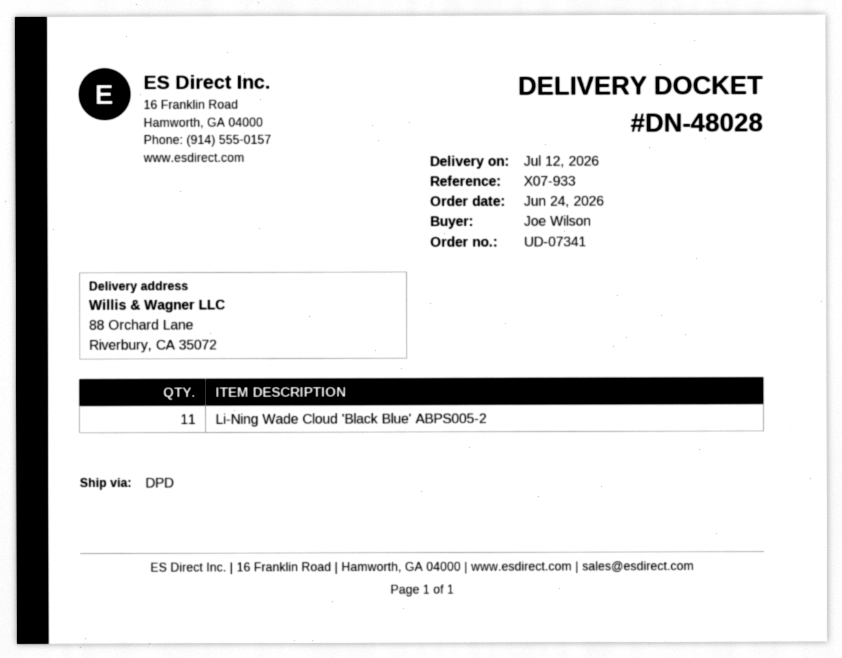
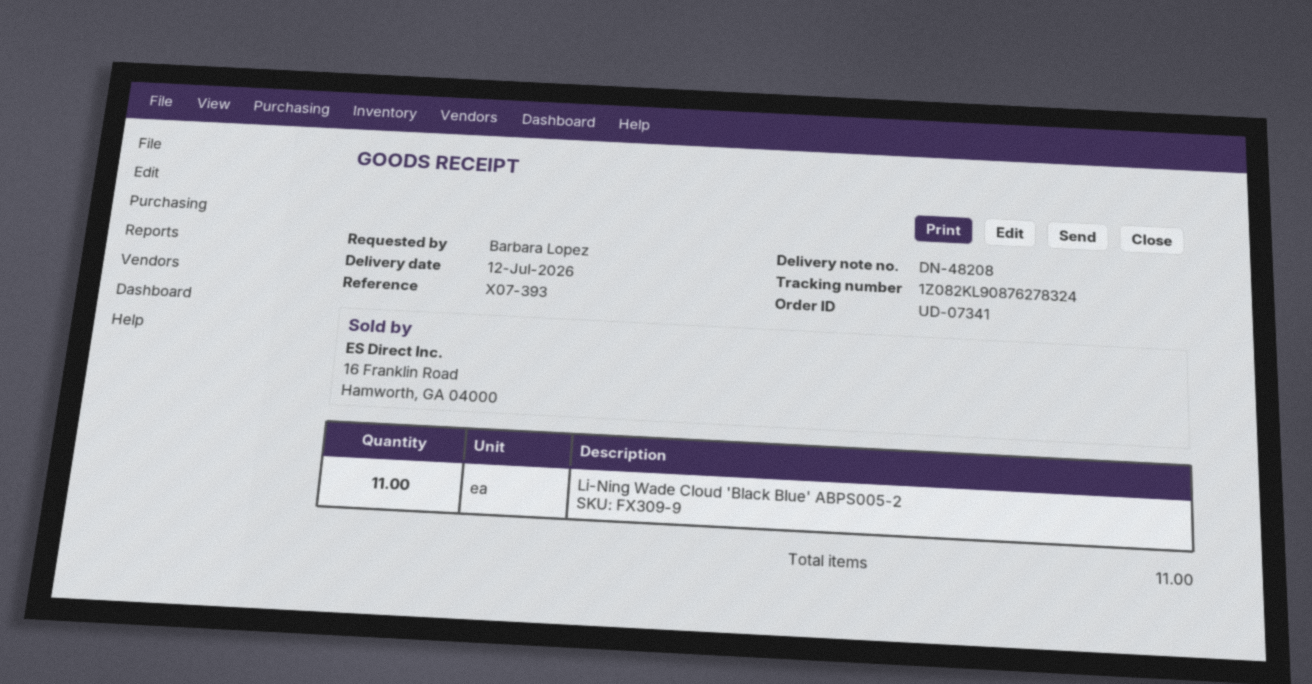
delivery note number: DN-48028 -> DN-48208
reference: X07-933 -> X07-393
ordered by: Joe Wilson -> Barbara Lopez

